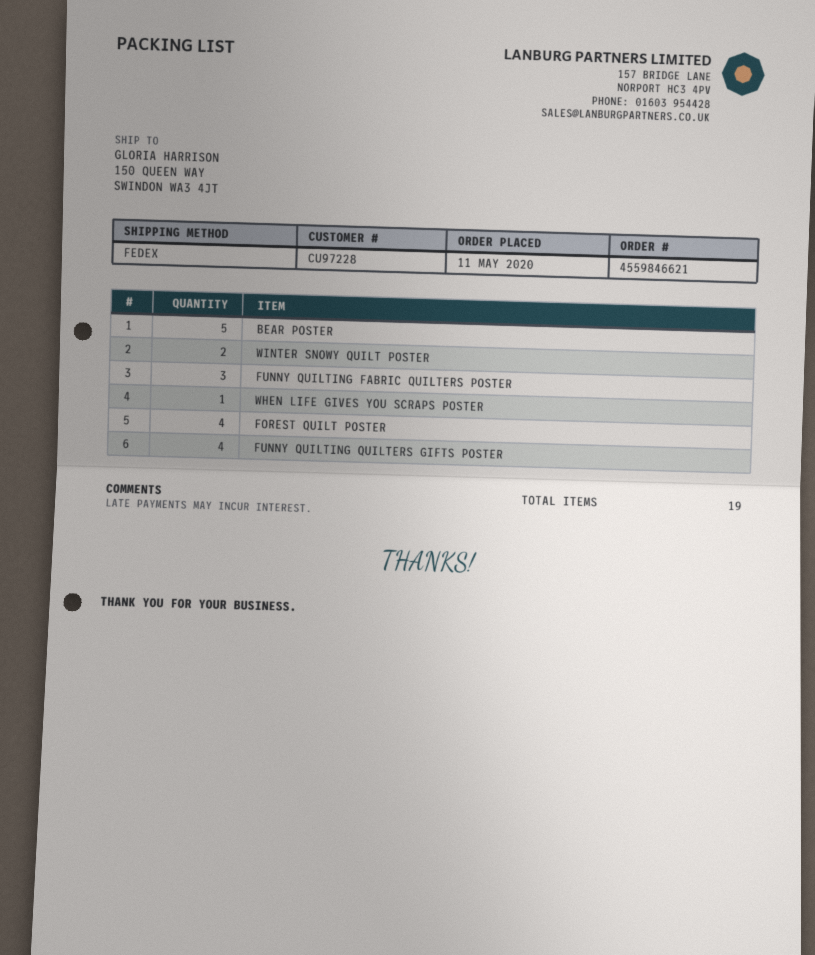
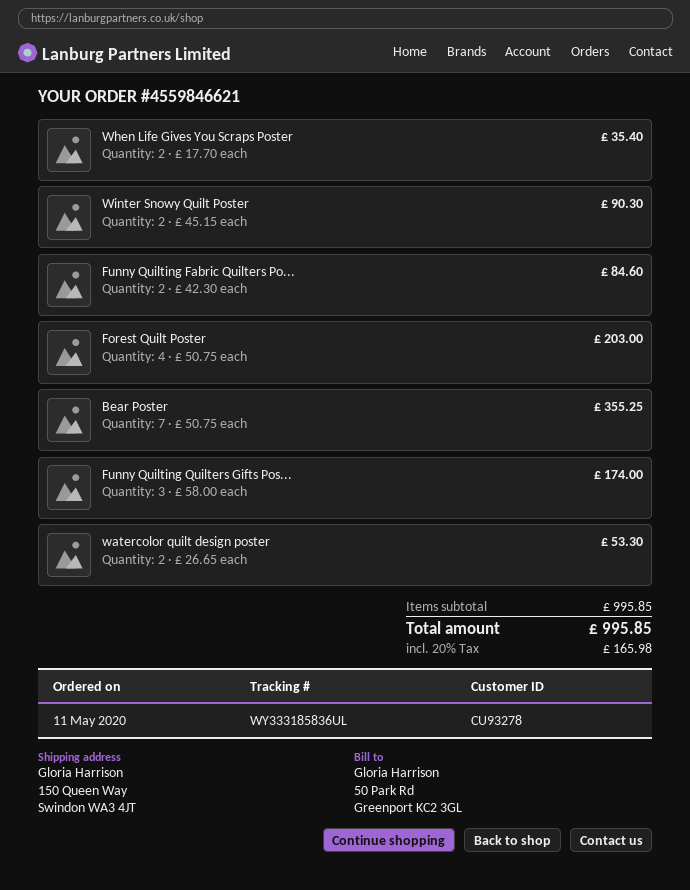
customer number: CU97228 -> CU93278
BEAR POSTER: 5 -> 7
FUNNY QUILTING FABRIC QUILTERS POSTER: 3 -> 2
WHEN LIFE GIVES YOU SCRAPS POSTER: 1 -> 2
FUNNY QUILTING QUILTERS GIFTS POSTER: 4 -> 3
watercolor quilt design poster: none -> 2

